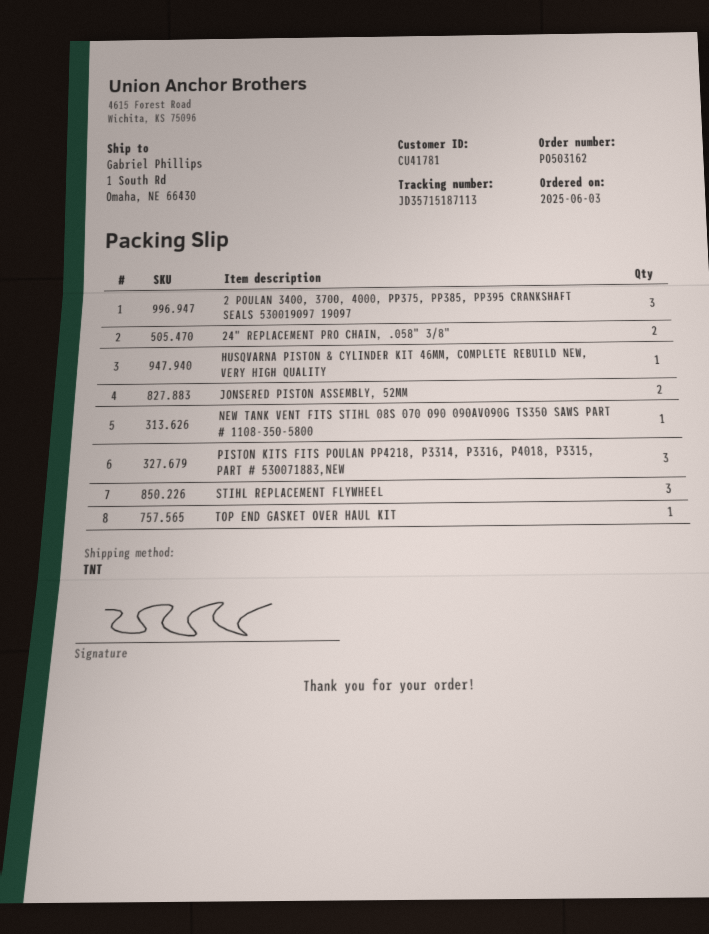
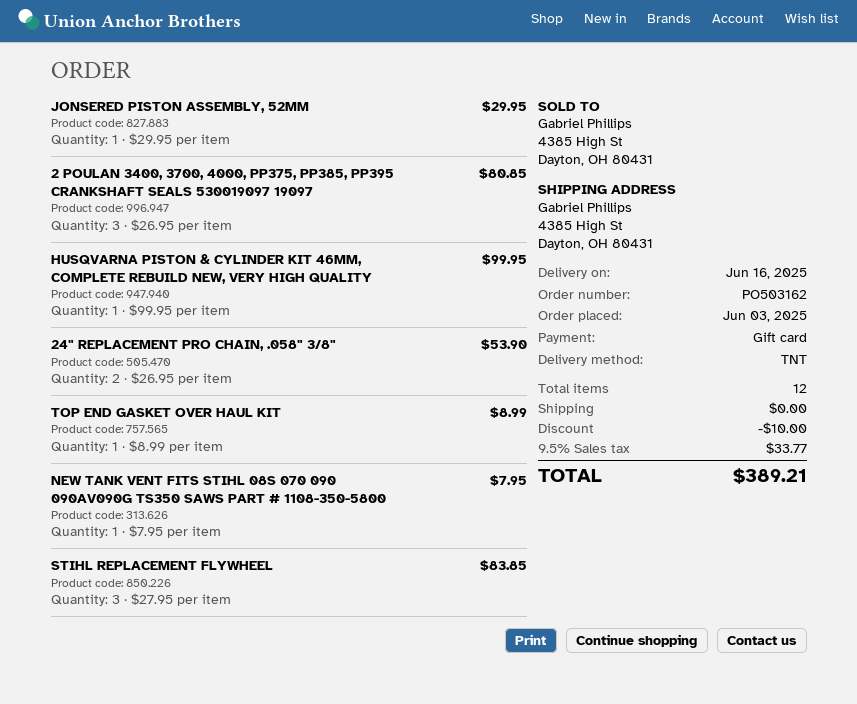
ship to: 1 South Rd, Omaha, NE 66430 -> 4385 High St, Dayton, OH 80431
JONSERED PISTON ASSEMBLY, 52MM: 2 -> 1
PISTON KITS FITS POULAN PP4218, P3314, P3316, P4018, P3315, PART # 530071883,NEW: 3 -> none

